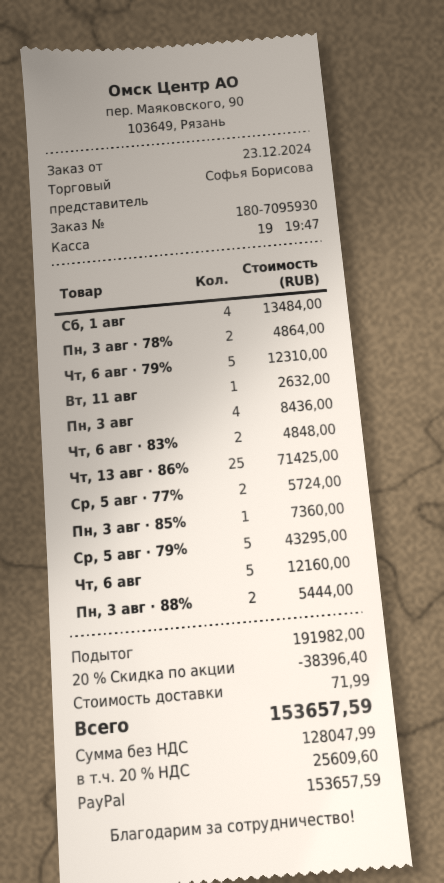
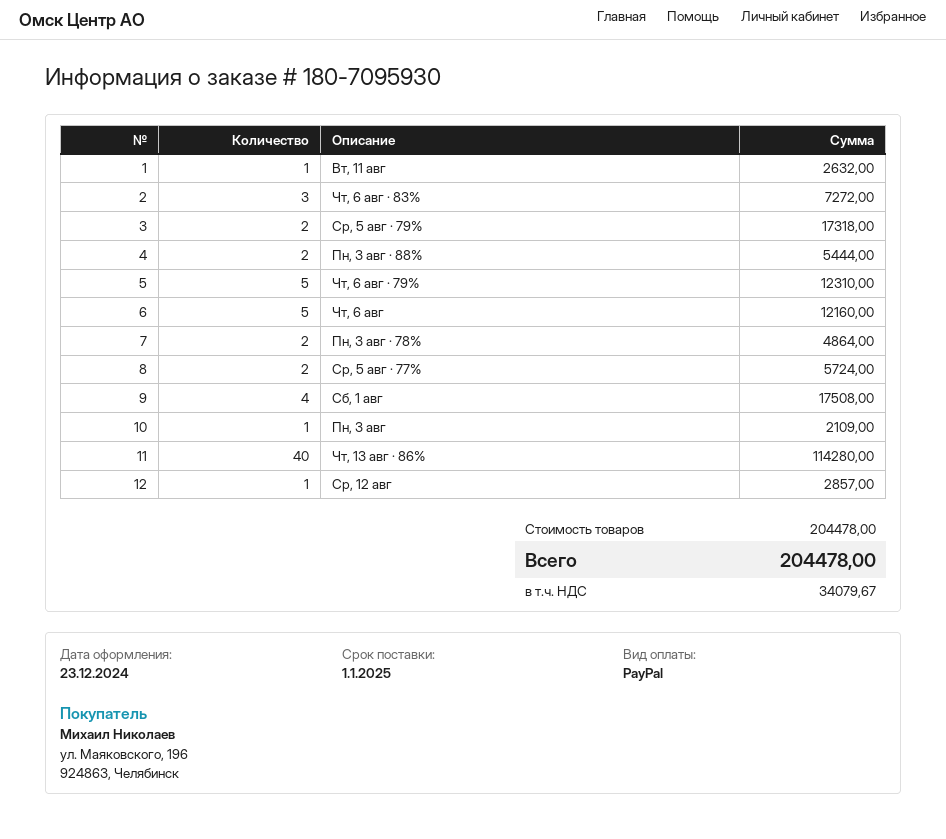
Сб, 1 авг: 4 for 13484.00 -> 4 for 17508.00
Пн, 3 авг: 4 for 8436.00 -> 1 for 2109.00
Чт, 6 авг · 83%: 2 for 4848.00 -> 3 for 7272.00
Чт, 13 авг · 86%: 25 for 71425.00 -> 40 for 114280.00
Пн, 3 авг · 85%: 1 for 7360.00 -> none
Ср, 5 авг · 79%: 5 for 43295.00 -> 2 for 17318.00
Ср, 12 авг: none -> 1 for 2857.00
subtotal: 191982.00 -> 204478.00
discount: 20% = 38396.40 -> none
shipping: 71.99 -> none
tax: 25609.60 -> 34079.67
total: 153657.59 -> 204478.00

